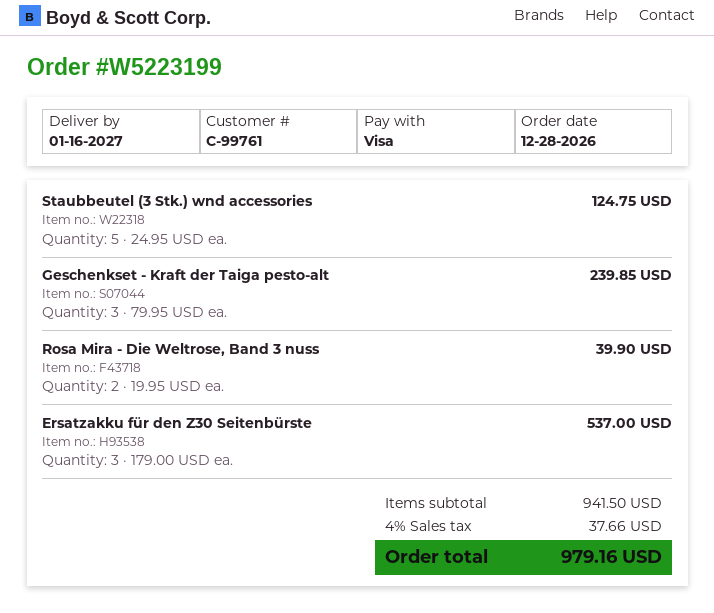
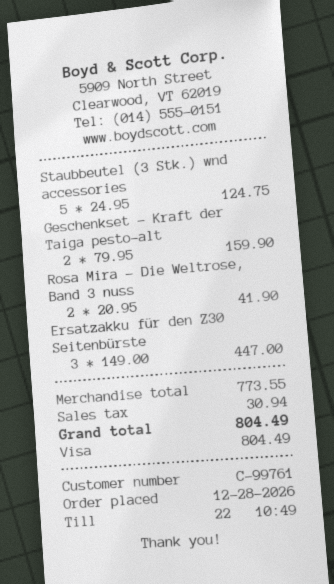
Geschenkset - Kraft der Taiga pesto-alt: 3 x 79.95 = 239.85 -> 2 x 79.95 = 159.90
Rosa Mira - Die Weltrose, Band 3 nuss: 2 x 19.95 = 39.90 -> 2 x 20.95 = 41.90
Ersatzakku für den Z30 Seitenbürste: 3 x 179.00 = 537.00 -> 3 x 149.00 = 447.00
subtotal: 941.50 -> 773.55
tax: 37.66 -> 30.94
total: 979.16 -> 804.49

